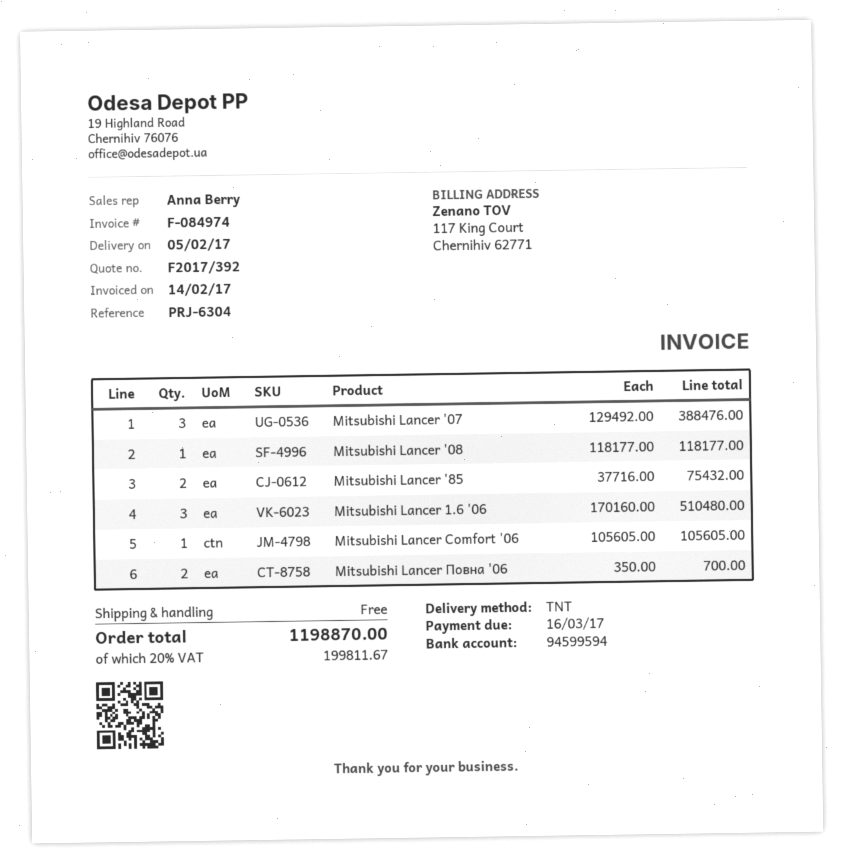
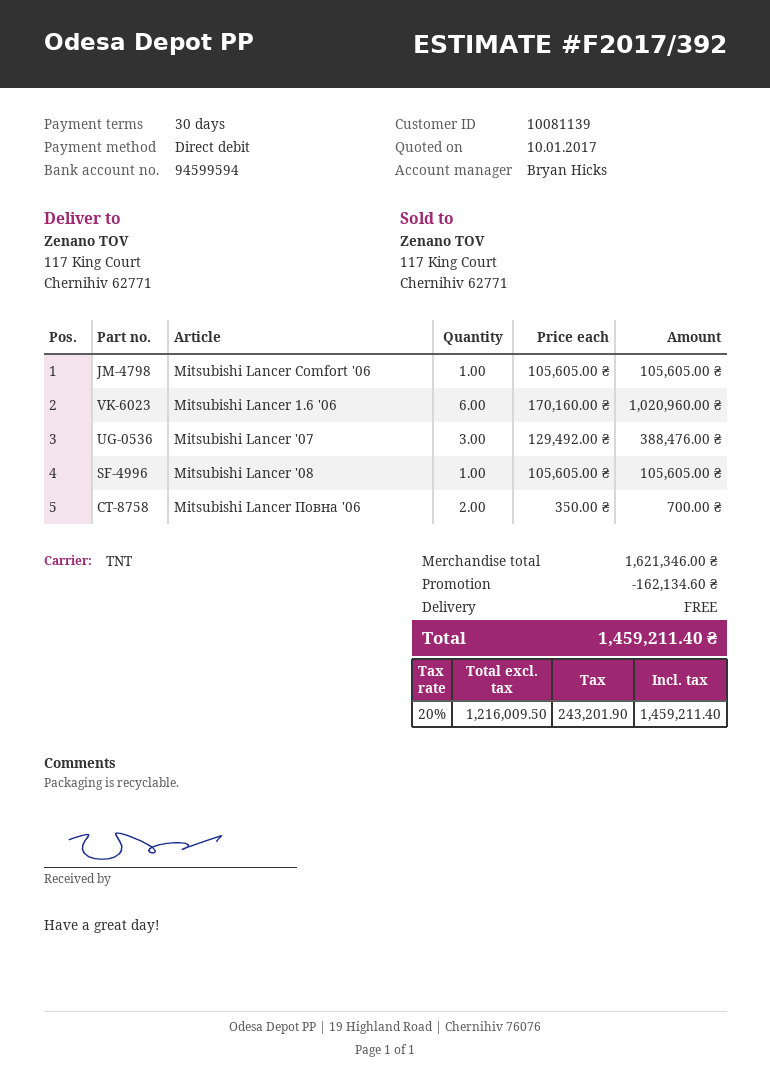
sales rep: Anna Berry -> Bryan Hicks
Mitsubishi Lancer '08: 1 x 118177.00 = 118177.00 -> 1 x 105605.00 = 105605.00
Mitsubishi Lancer '85: 2 x 37716.00 = 75432.00 -> none
Mitsubishi Lancer 1.6 '06: 3 x 170160.00 = 510480.00 -> 6 x 170160.00 = 1020960.00
discount: none -> 162134.60
tax: 20% = 199811.67 -> 20% = 243201.90
total: 1198870.00 -> 1459211.40

